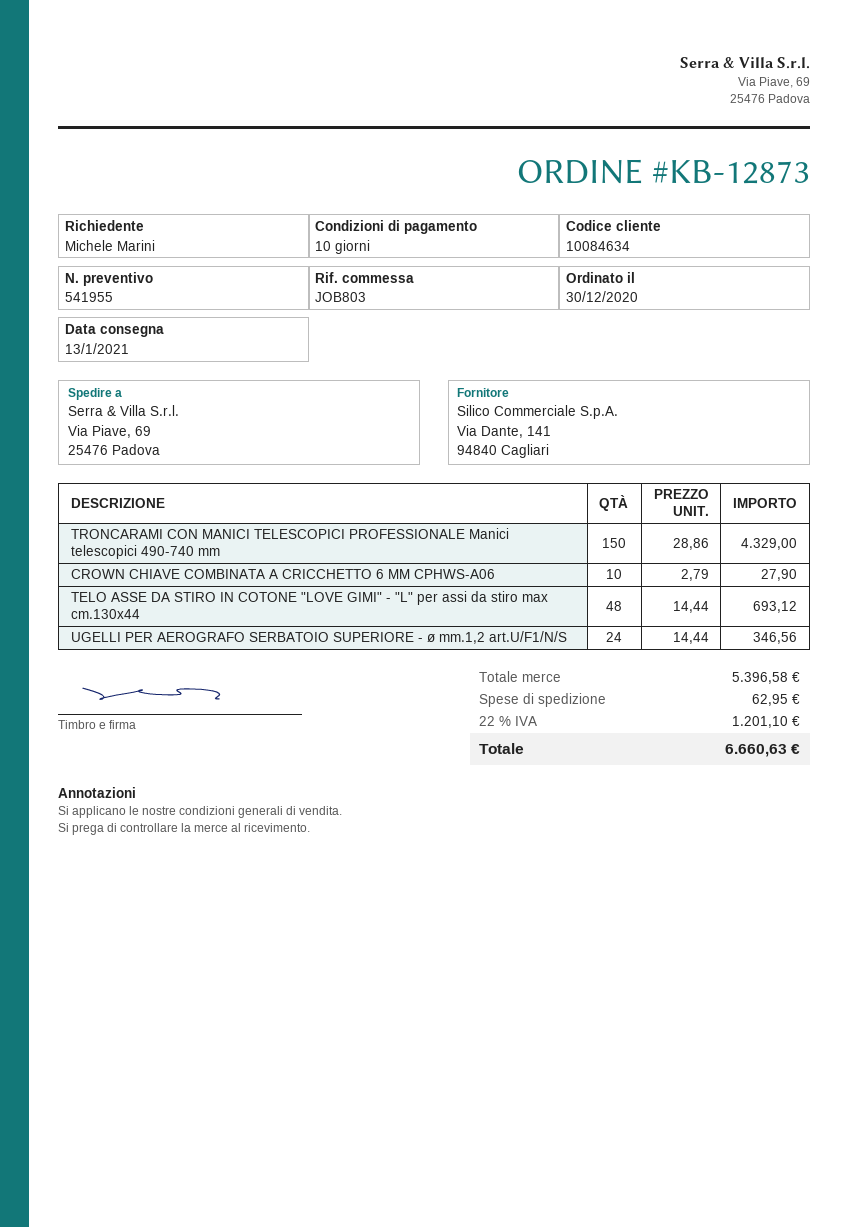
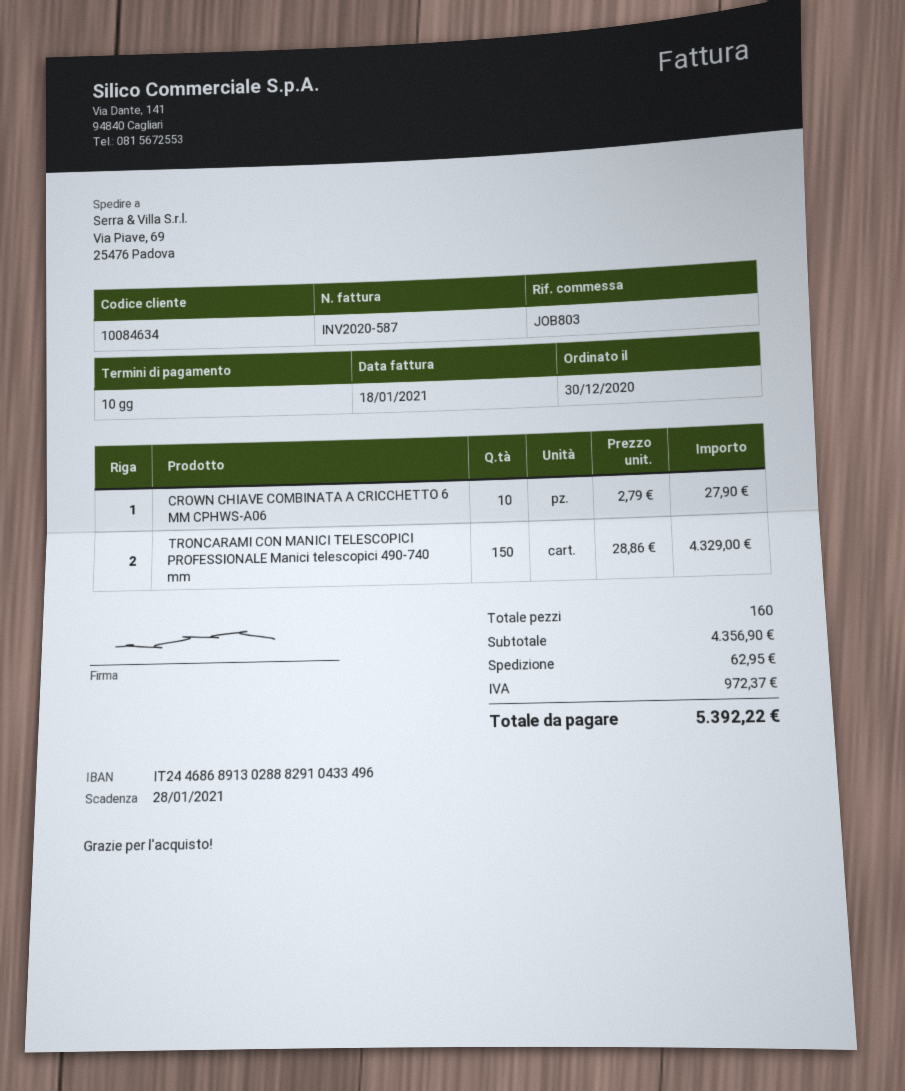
TELO ASSE DA STIRO IN COTONE "LOVE GIMI" - "L" per assi da stiro max cm.130x44: 48 x 14.44 = 693.12 -> none
UGELLI PER AEROGRAFO SERBATOIO SUPERIORE - ø mm.1,2 art.U/F1/N/S: 24 x 14.44 = 346.56 -> none
subtotal: 5396.58 -> 4356.90
tax: 1201.10 -> 972.37
total: 6660.63 -> 5392.22

